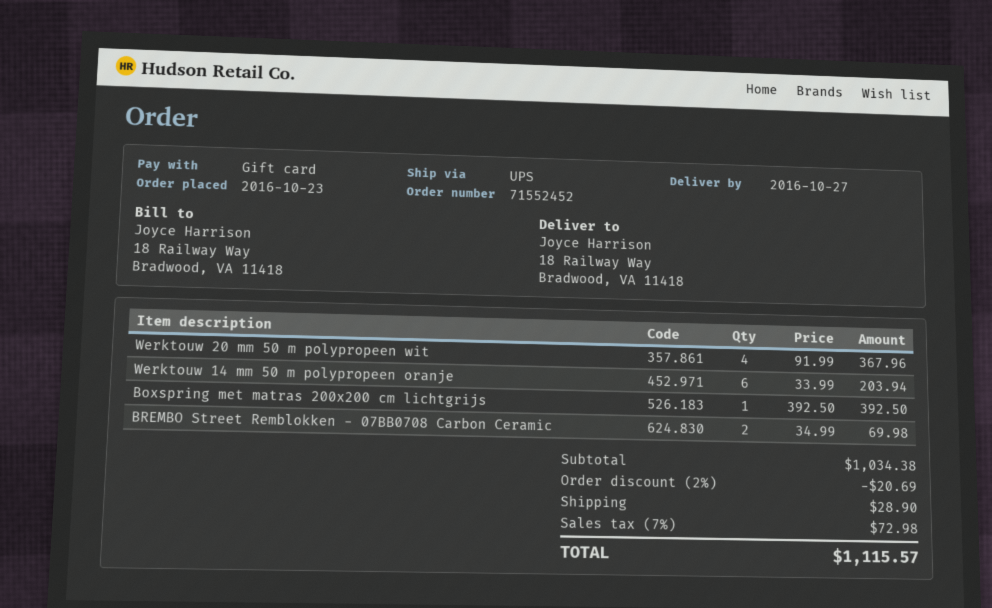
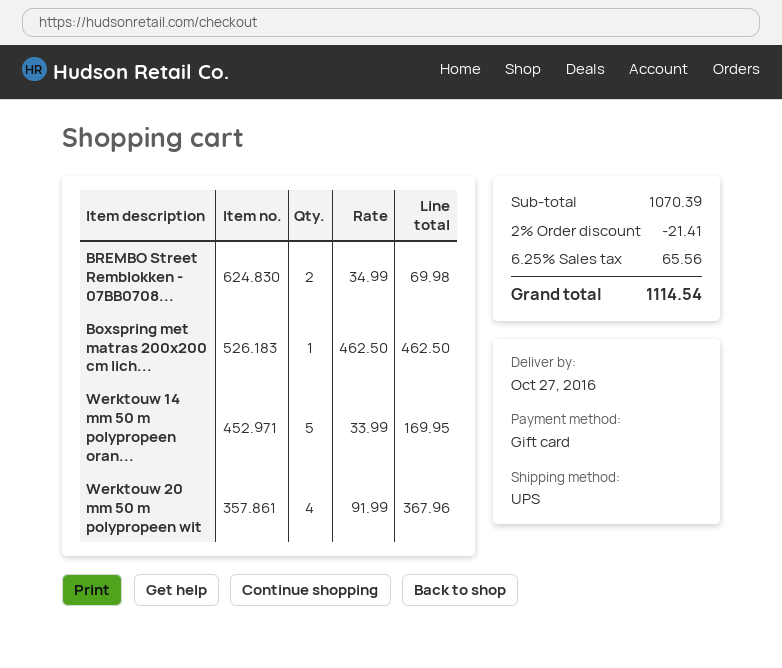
Werktouw 14 mm 50 m polypropeen oranje: 6 x 33.99 = 203.94 -> 5 x 33.99 = 169.95
Boxspring met matras 200x200 cm lichtgrijs: 1 x 392.50 = 392.50 -> 1 x 462.50 = 462.50
subtotal: 1034.38 -> 1070.39
discount: 2% = 20.69 -> 2% = 21.41
shipping: 28.90 -> none
tax: 7% = 72.98 -> 6.25% = 65.56
total: 1115.57 -> 1114.54

